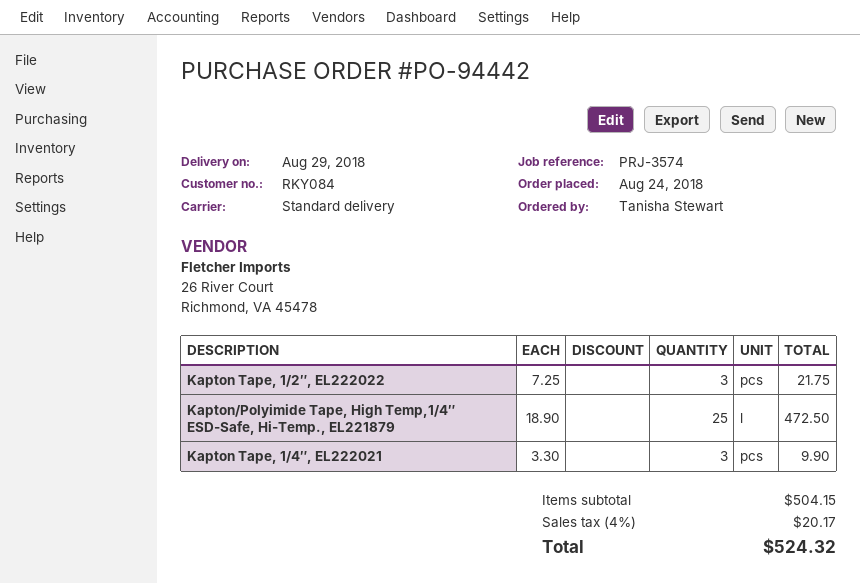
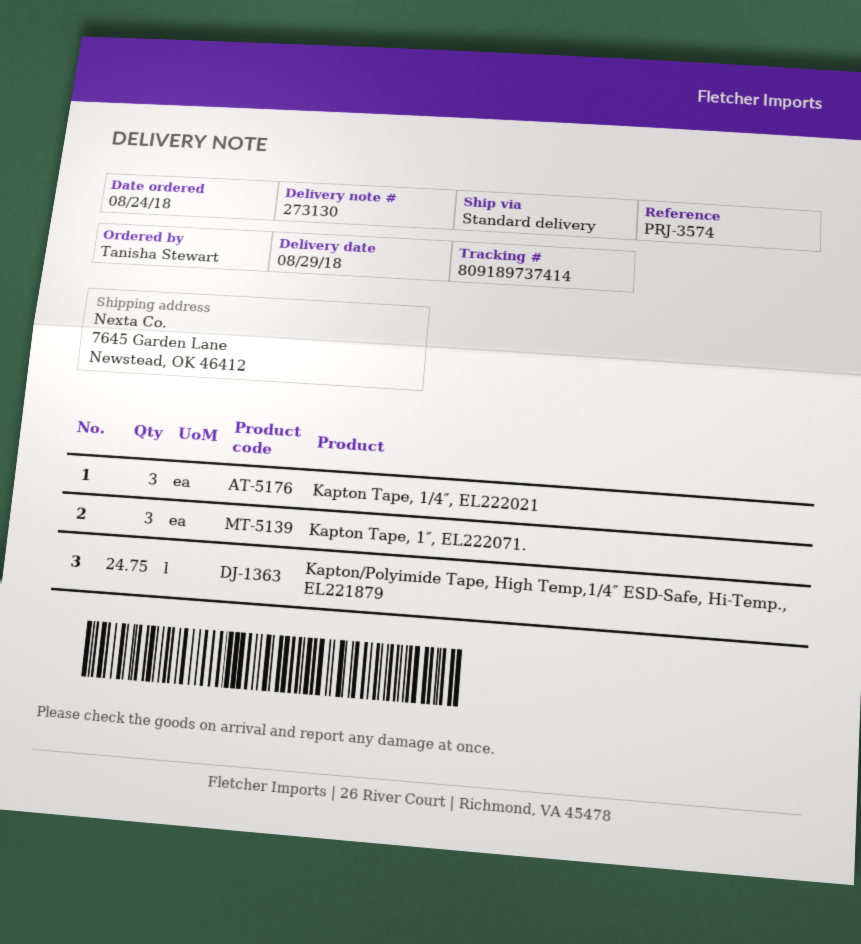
Kapton Tape, 1/2″, EL222022: 3 -> none
Kapton/Polyimide Tape, High Temp,1/4″ ESD-Safe, Hi-Temp., EL221879: 25 -> 24.75
Kapton Tape, 1″, EL222071.: none -> 3

